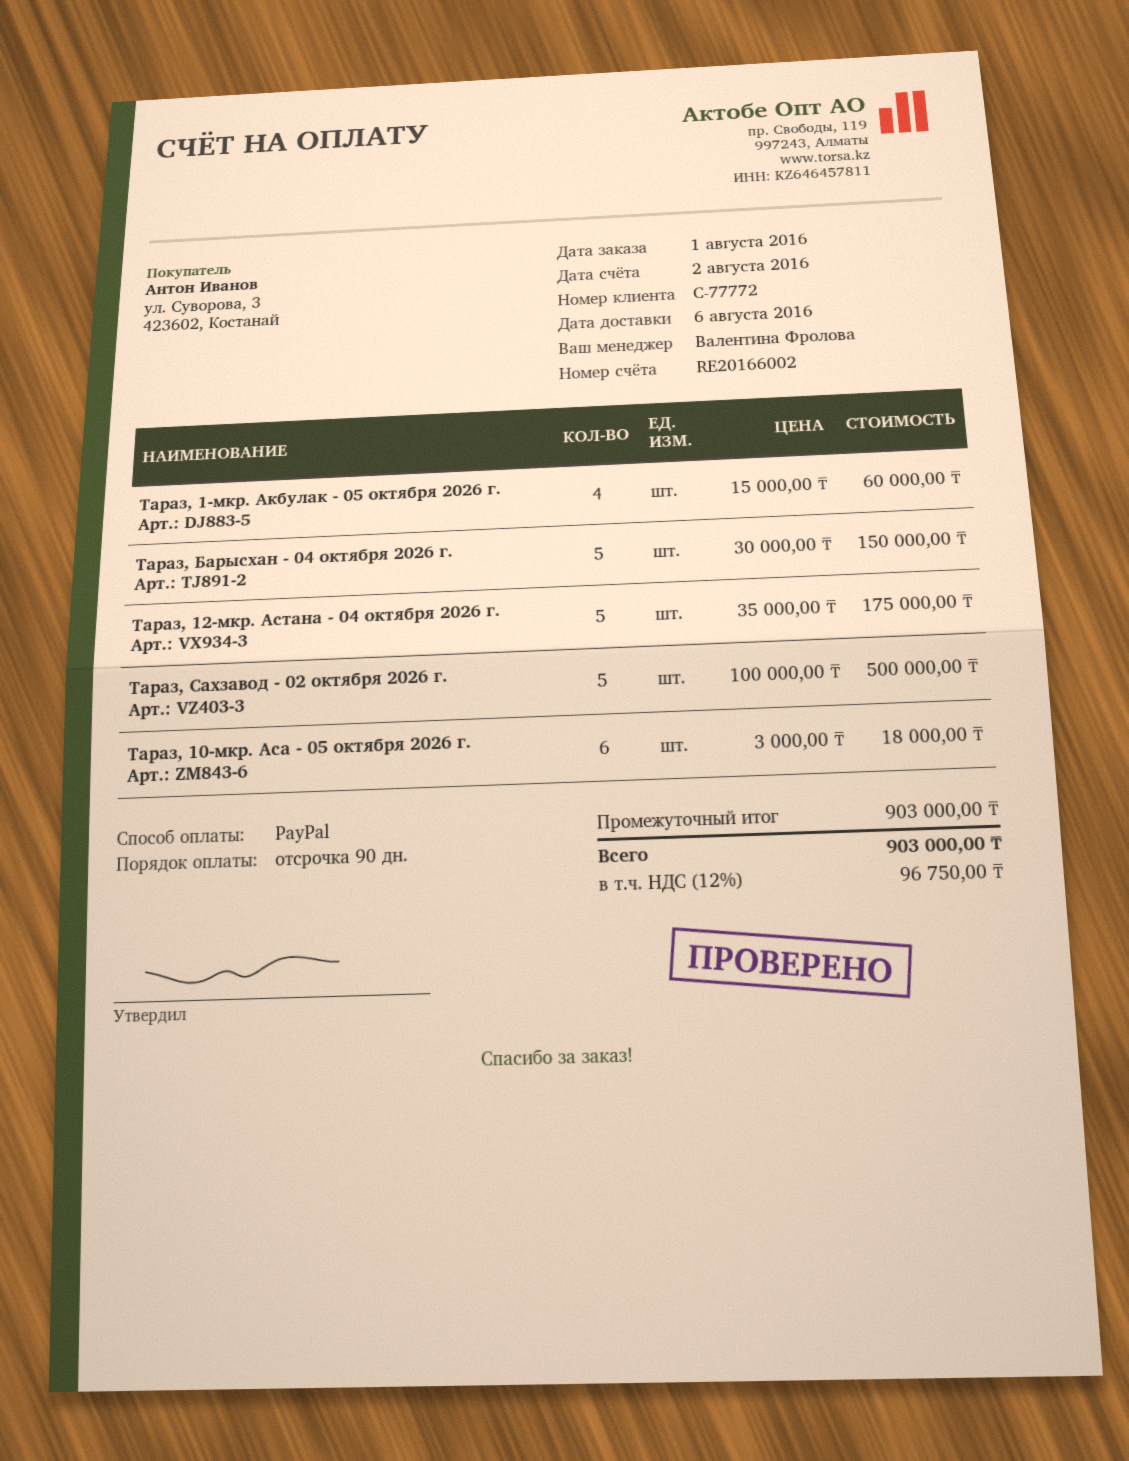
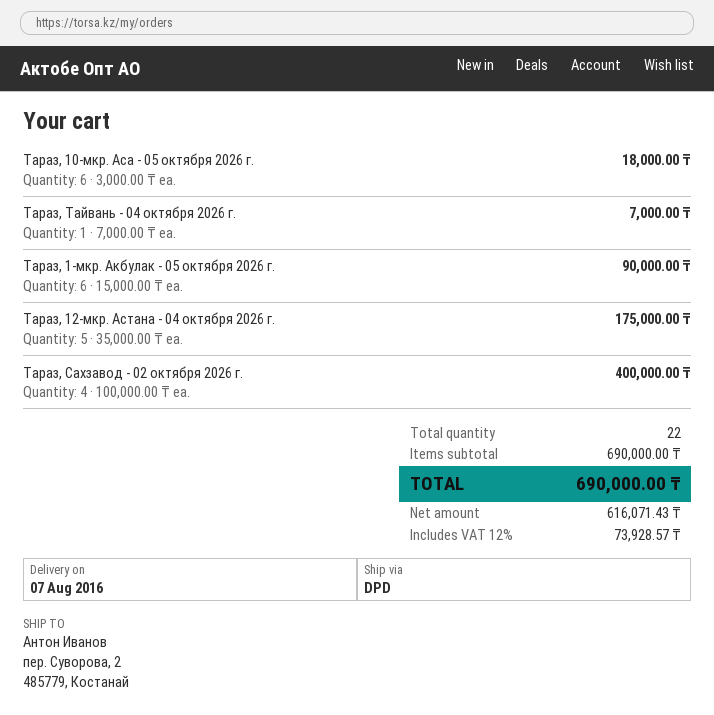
delivery date: 2016-08-06 -> 2016-08-07
Тараз, 1-мкр. Акбулак - 05 октября 2026 г.: 4 x 15000.00 = 60000.00 -> 6 x 15000.00 = 90000.00
Тараз, Барысхан - 04 октября 2026 г.: 5 x 30000.00 = 150000.00 -> none
Тараз, Сахзавод - 02 октября 2026 г.: 5 x 100000.00 = 500000.00 -> 4 x 100000.00 = 400000.00
Тараз, Тайвань - 04 октября 2026 г.: none -> 1 x 7000.00 = 7000.00
subtotal: 903000.00 -> 690000.00
tax: 12% = 96750.00 -> 12% = 73928.57
total: 903000.00 -> 690000.00

